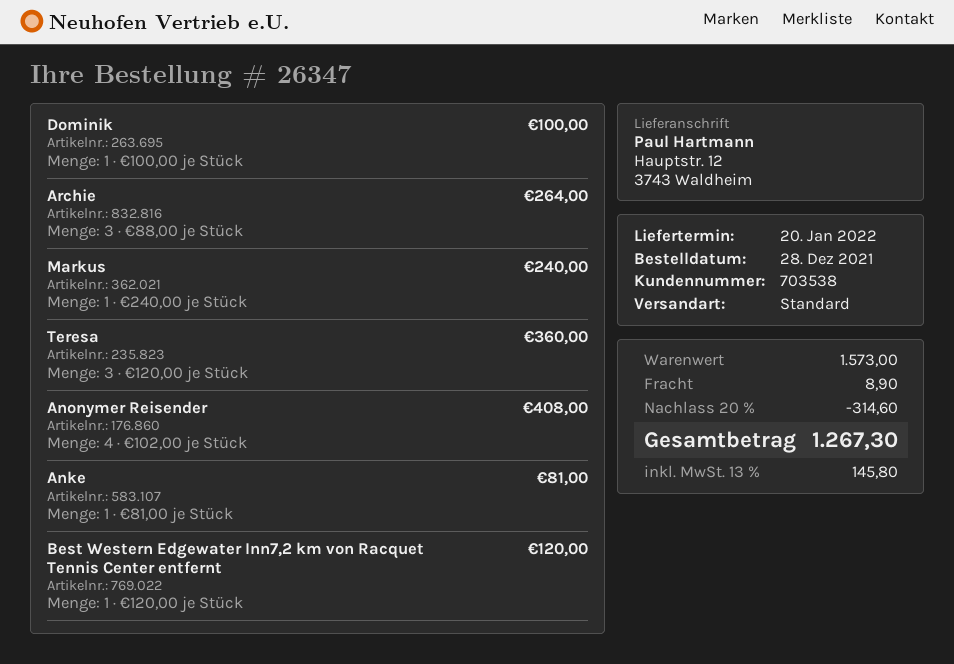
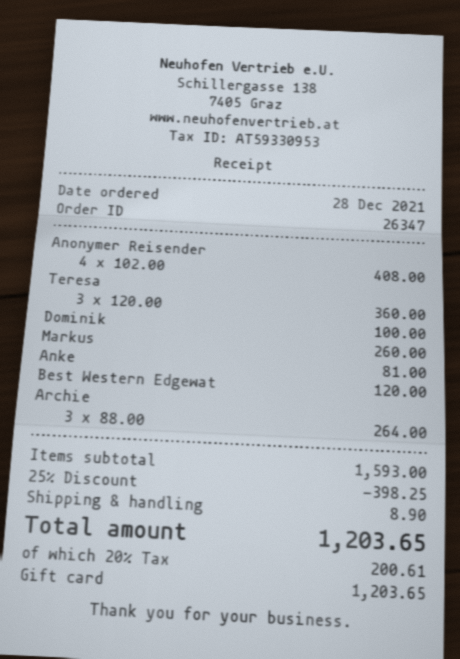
Markus: 1 x 240.00 = 240.00 -> 1 x 260.00 = 260.00
subtotal: 1573.00 -> 1593.00
discount: 20% = 314.60 -> 25% = 398.25
tax: 13% = 145.80 -> 20% = 200.61
total: 1267.30 -> 1203.65

